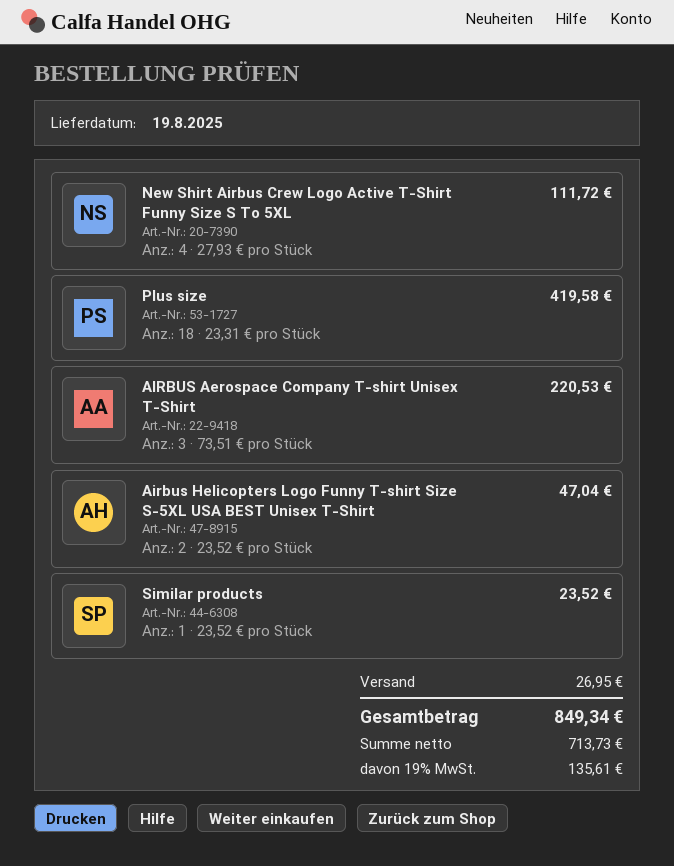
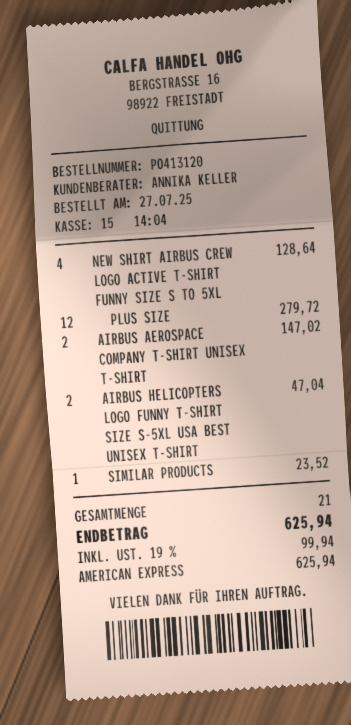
New Shirt Airbus Crew Logo Active T-Shirt Funny Size S To 5XL: 4 for 111.72 -> 4 for 128.64
Plus size: 18 for 419.58 -> 12 for 279.72
AIRBUS Aerospace Company T-shirt Unisex T-Shirt: 3 for 220.53 -> 2 for 147.02
shipping: 26.95 -> none
tax: 19% = 135.61 -> 19% = 99.94
total: 849.34 -> 625.94

